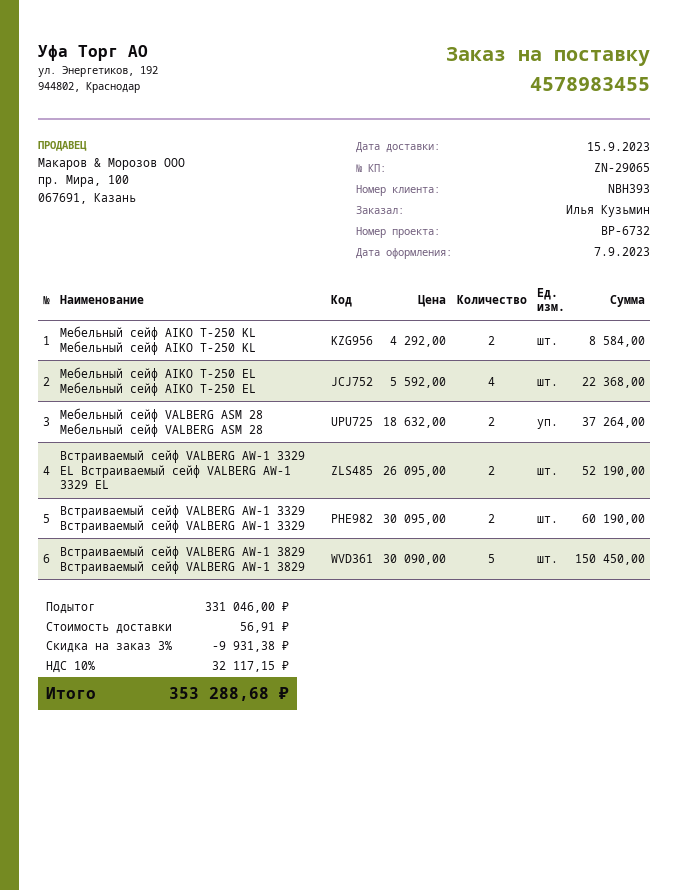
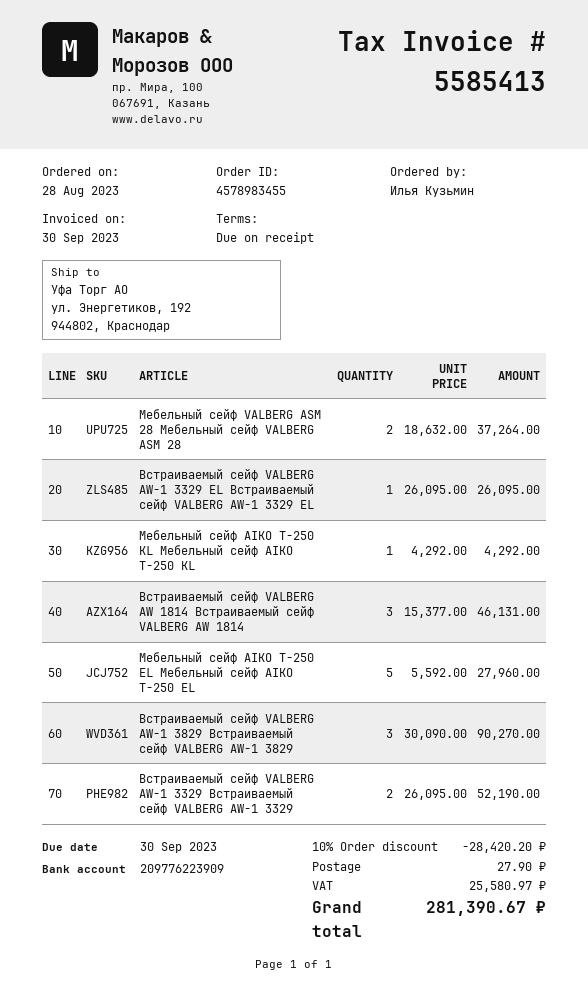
order date: 2023-09-07 -> 2023-08-28
Мебельный сейф AIKO T-250 KL Мебельный сейф AIKO T-250 KL: 2 x 4292.00 = 8584.00 -> 1 x 4292.00 = 4292.00
Мебельный сейф AIKO T-250 EL Мебельный сейф AIKO T-250 EL: 4 x 5592.00 = 22368.00 -> 5 x 5592.00 = 27960.00
Встраиваемый сейф VALBERG AW-1 3329 EL Встраиваемый сейф VALBERG AW-1 3329 EL: 2 x 26095.00 = 52190.00 -> 1 x 26095.00 = 26095.00
Встраиваемый сейф VALBERG AW-1 3329 Встраиваемый сейф VALBERG AW-1 3329: 2 x 30095.00 = 60190.00 -> 2 x 26095.00 = 52190.00
Встраиваемый сейф VALBERG AW-1 3829 Встраиваемый сейф VALBERG AW-1 3829: 5 x 30090.00 = 150450.00 -> 3 x 30090.00 = 90270.00
Встраиваемый сейф VALBERG AW 1814 Встраиваемый сейф VALBERG AW 1814: none -> 3 x 15377.00 = 46131.00
discount: 3% = 9931.38 -> 10% = 28420.20
shipping: 56.91 -> 27.90
tax: 32117.15 -> 25580.97
total: 353288.68 -> 281390.67

